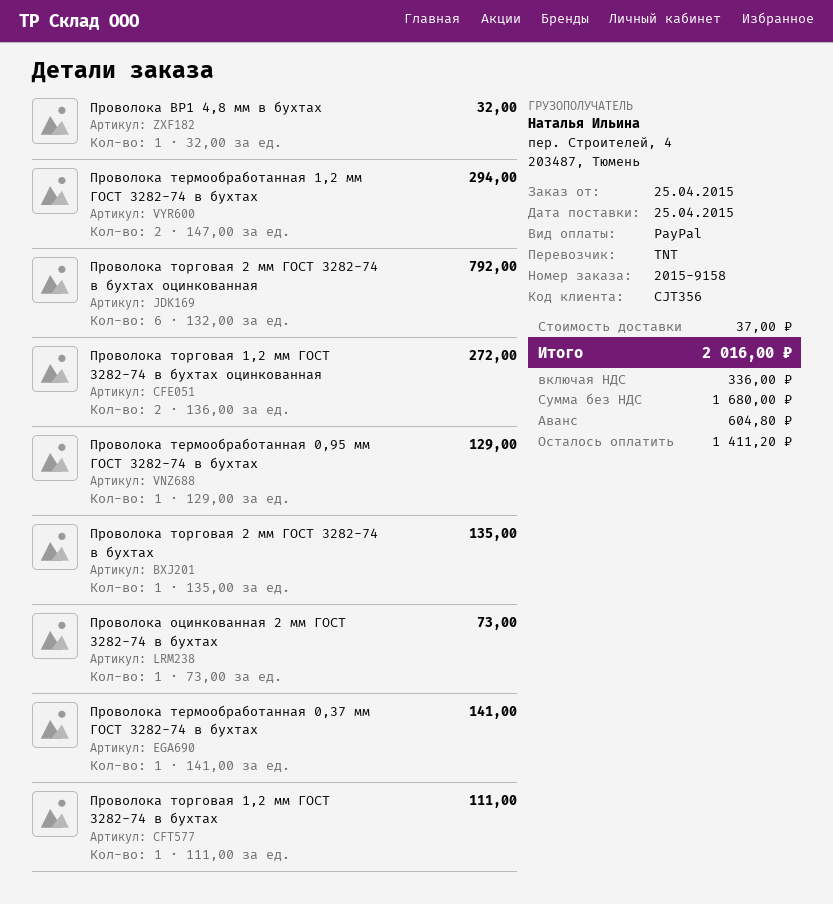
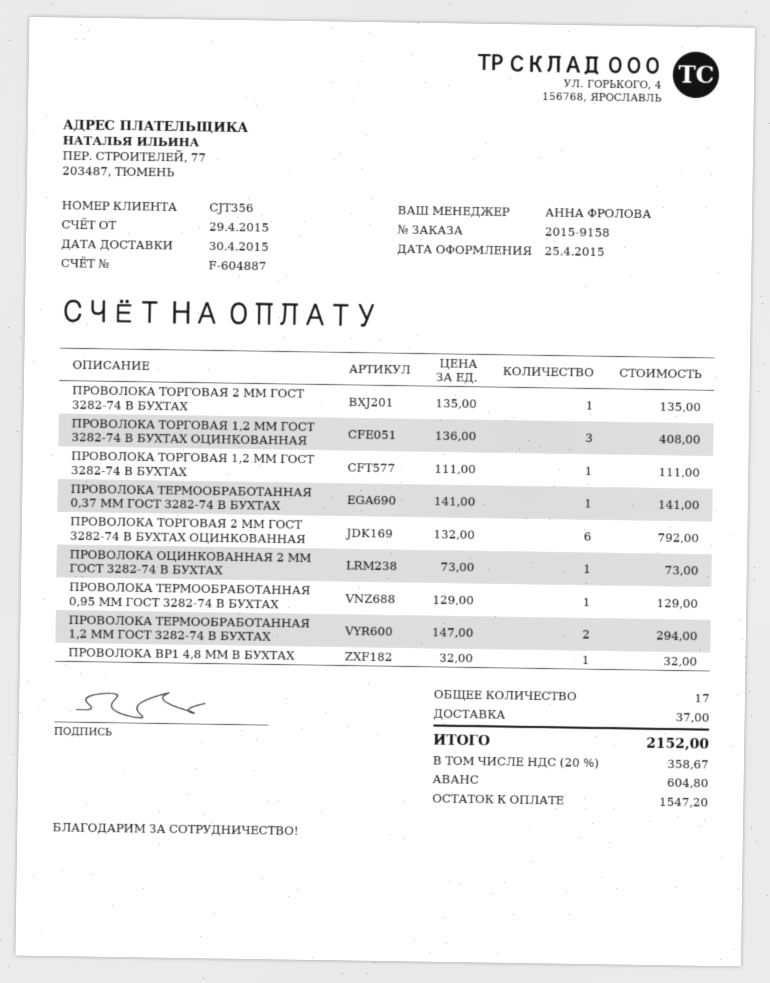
delivery date: 2015-04-25 -> 2015-04-30
Проволока торговая 1,2 мм ГОСТ 3282-74 в бухтах оцинкованная: 2 x 136.00 = 272.00 -> 3 x 136.00 = 408.00
tax: 336.00 -> 358.67
total: 2016.00 -> 2152.00
balance: 1411.20 -> 1547.20

